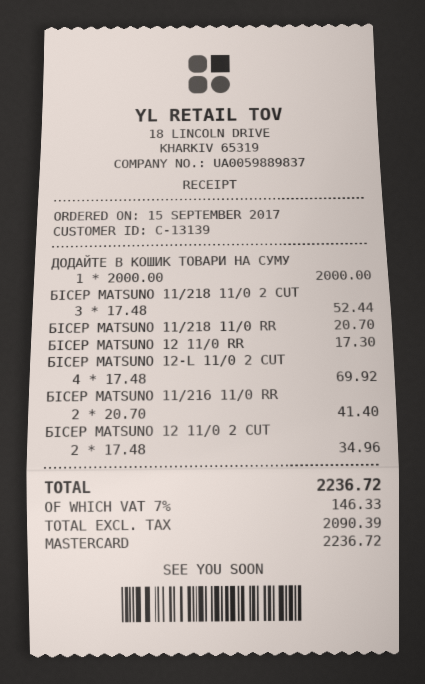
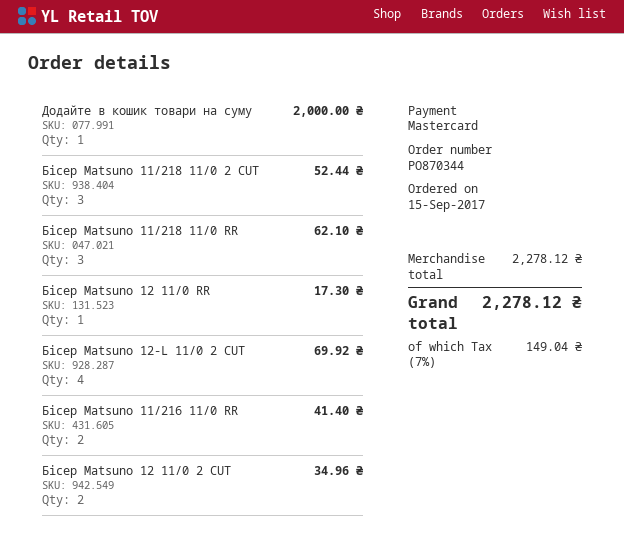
БІСЕР MATSUNO 11/218 11/0 RR: 1 for 20.70 -> 3 for 62.10
tax: 7% = 146.33 -> 7% = 149.04
total: 2236.72 -> 2278.12

